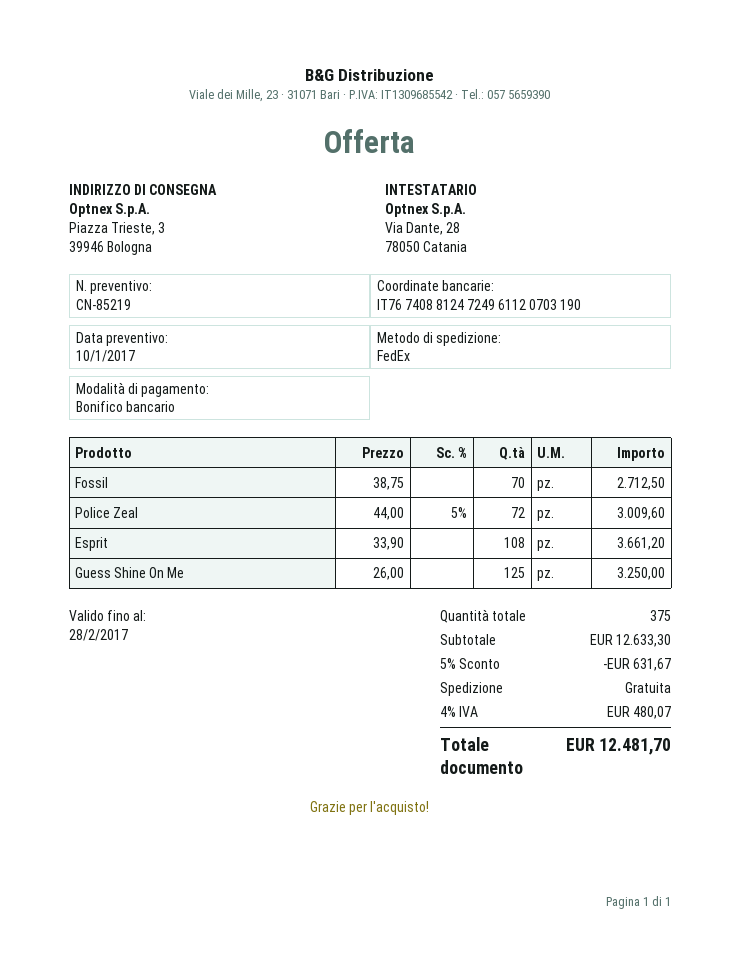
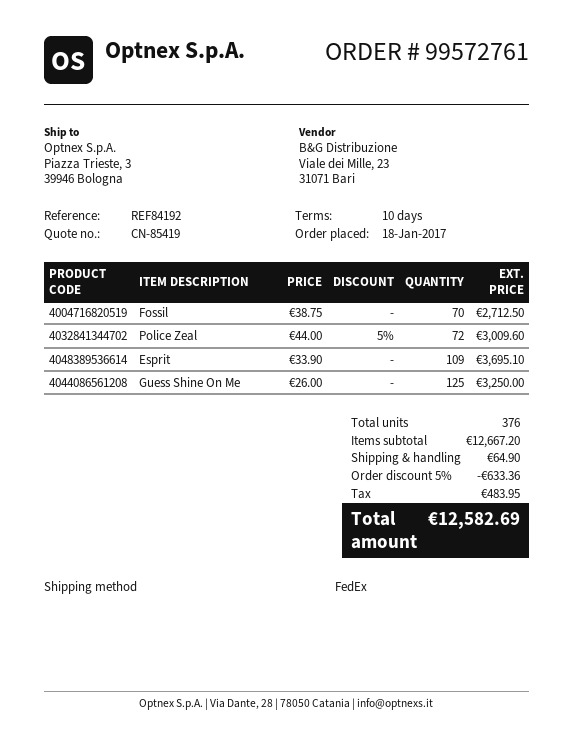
quote number: CN-85219 -> CN-85419
Esprit: 108 x 33.90 = 3661.20 -> 109 x 33.90 = 3695.10
total quantity: 375 -> 376
subtotal: 12633.30 -> 12667.20
discount: 5% = 631.67 -> 5% = 633.36
shipping: 0.00 -> 64.90
tax: 480.07 -> 483.95
total: 12481.70 -> 12582.69

